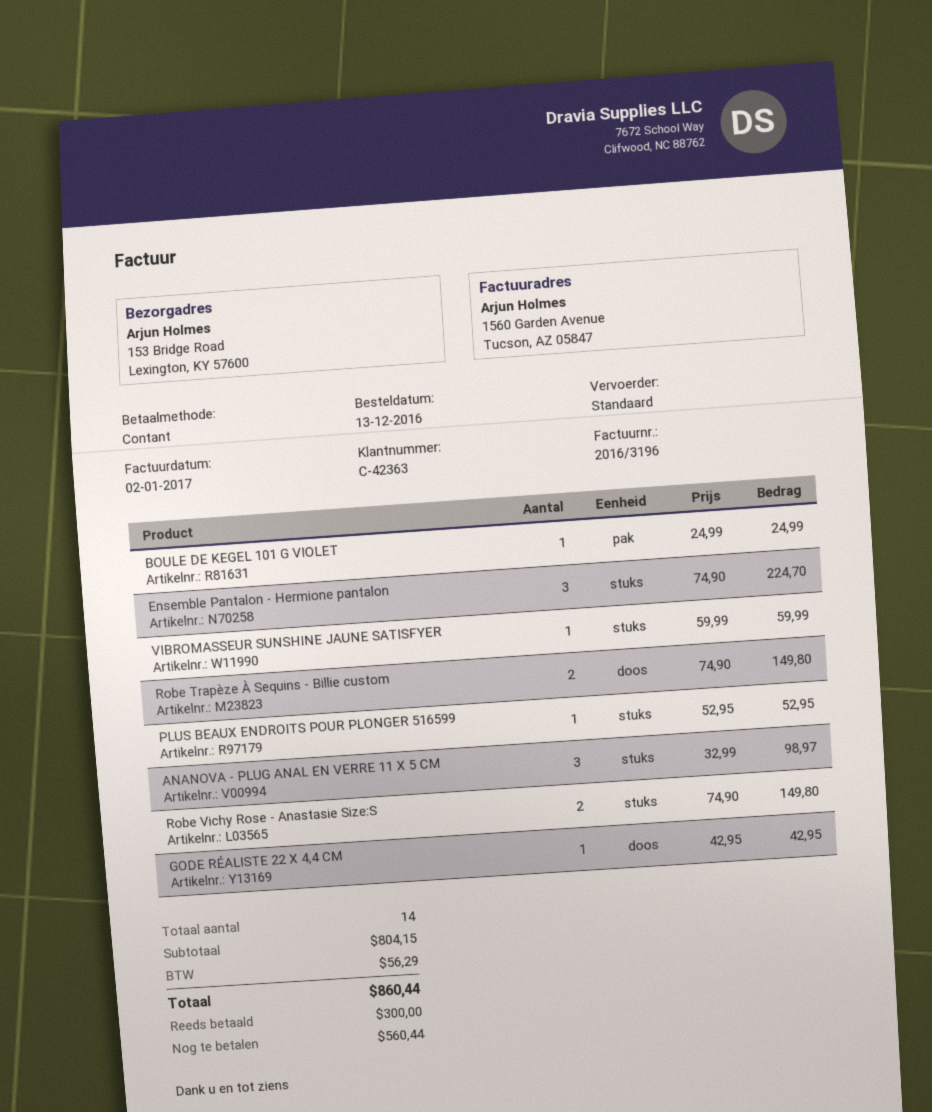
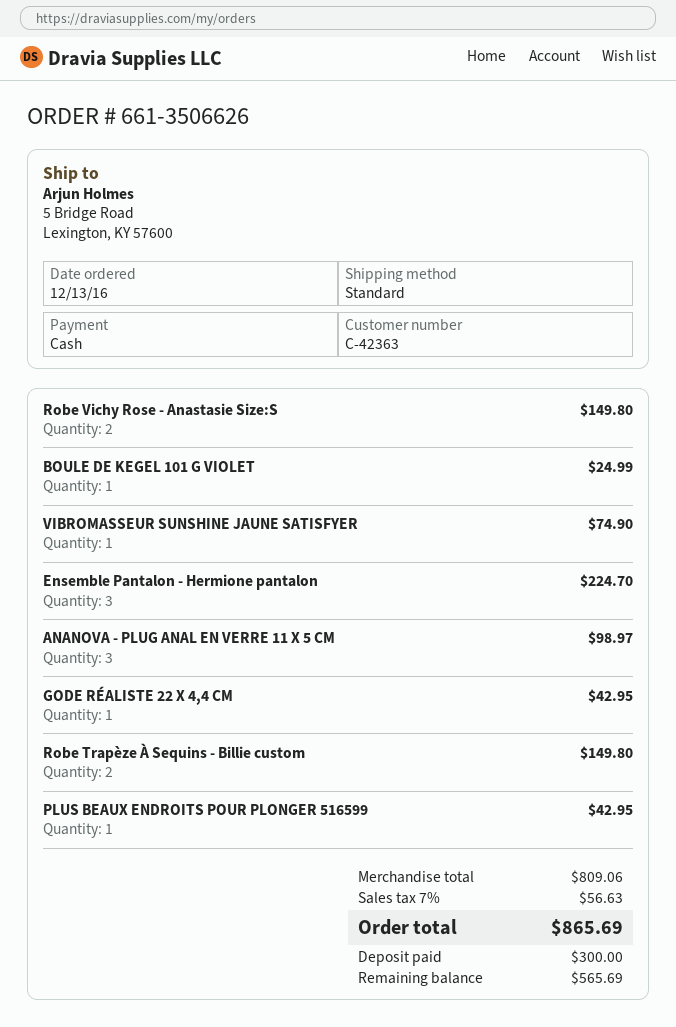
ship to: 153 Bridge Road, Lexington, KY 57600 -> 5 Bridge Road, Lexington, KY 57600
VIBROMASSEUR SUNSHINE JAUNE SATISFYER: 1 for 59.99 -> 1 for 74.90
PLUS BEAUX ENDROITS POUR PLONGER 516599: 1 for 52.95 -> 1 for 42.95
subtotal: 804.15 -> 809.06
tax: 56.29 -> 56.63
total: 860.44 -> 865.69
balance: 560.44 -> 565.69

